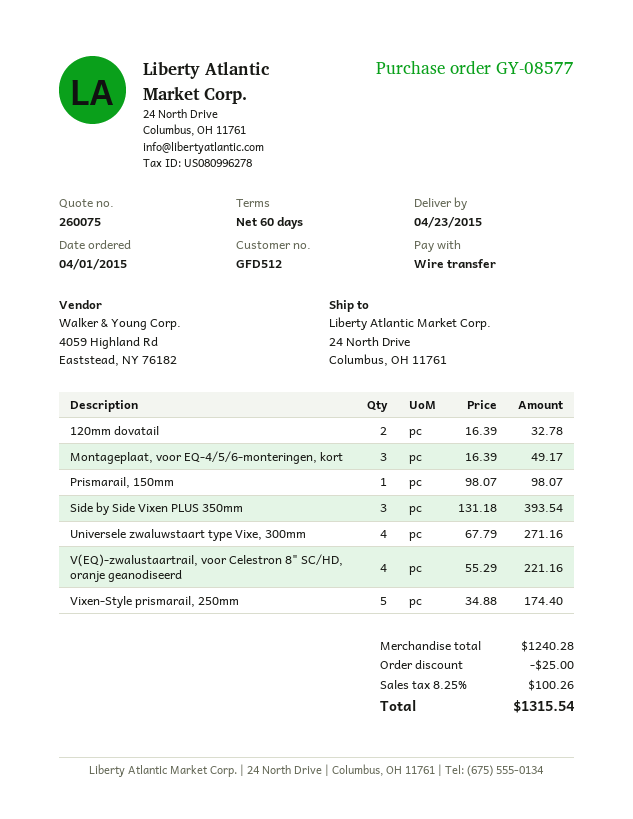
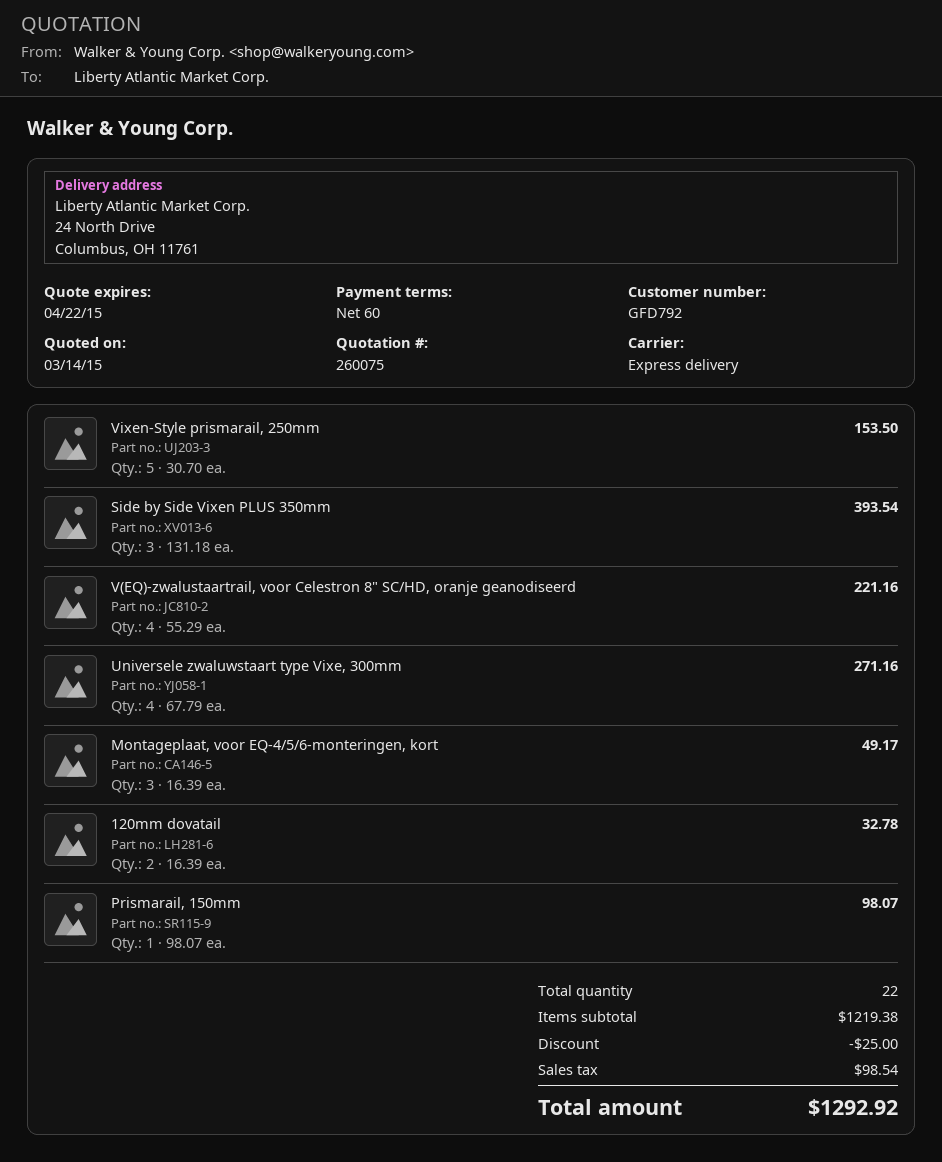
customer number: GFD512 -> GFD792
Vixen-Style prismarail, 250mm: 5 x 34.88 = 174.40 -> 5 x 30.70 = 153.50
subtotal: 1240.28 -> 1219.38
tax: 100.26 -> 98.54
total: 1315.54 -> 1292.92

